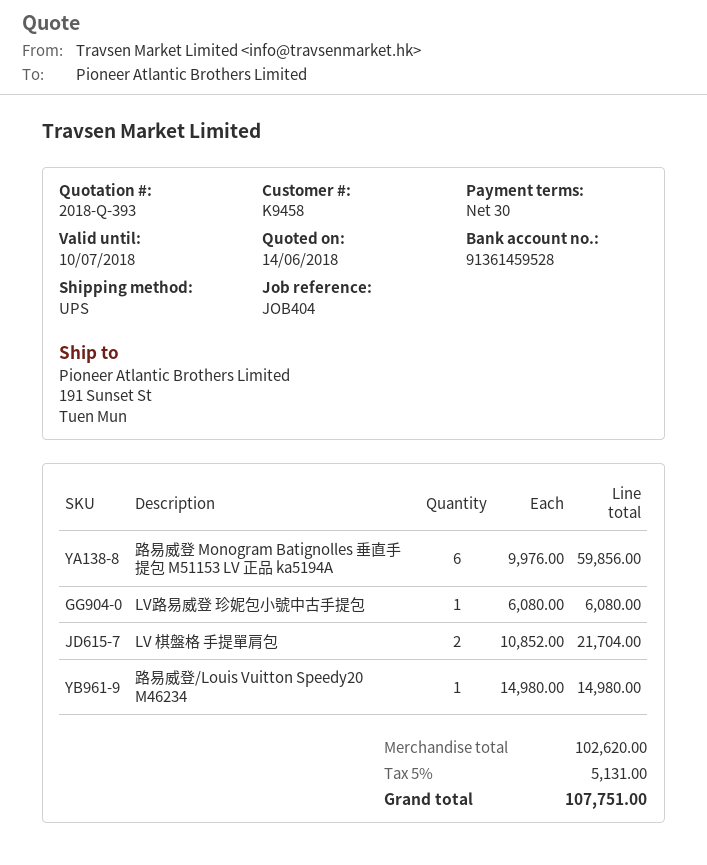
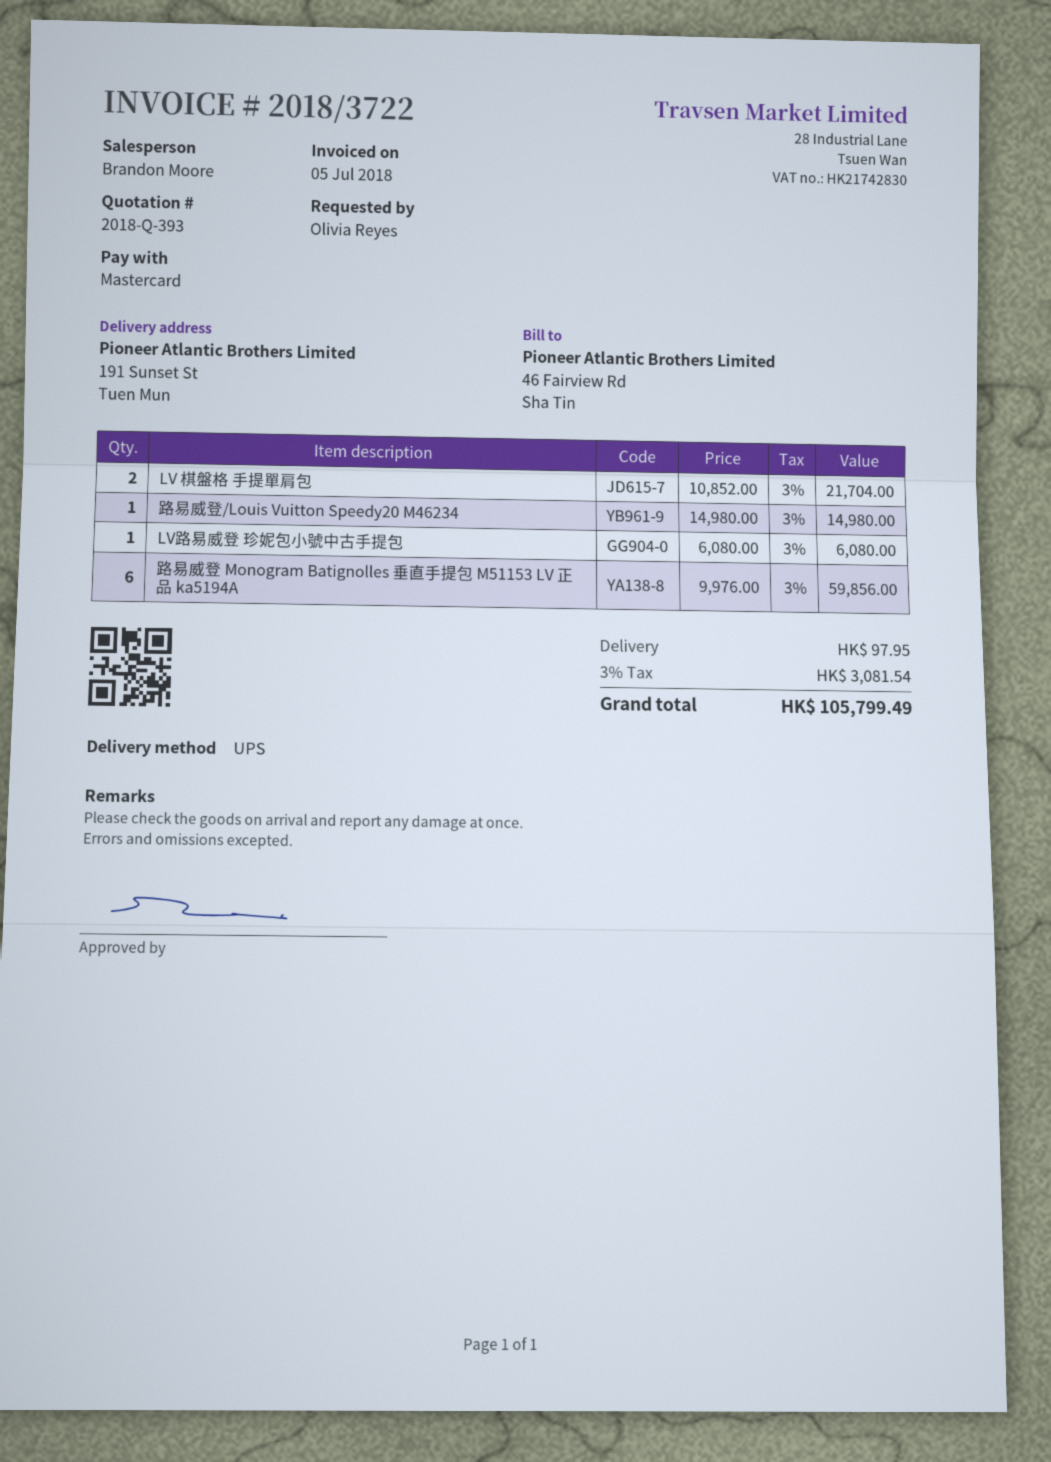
shipping: none -> 97.95
tax: 5% = 5131.00 -> 3% = 3081.54
total: 107751.00 -> 105799.49

